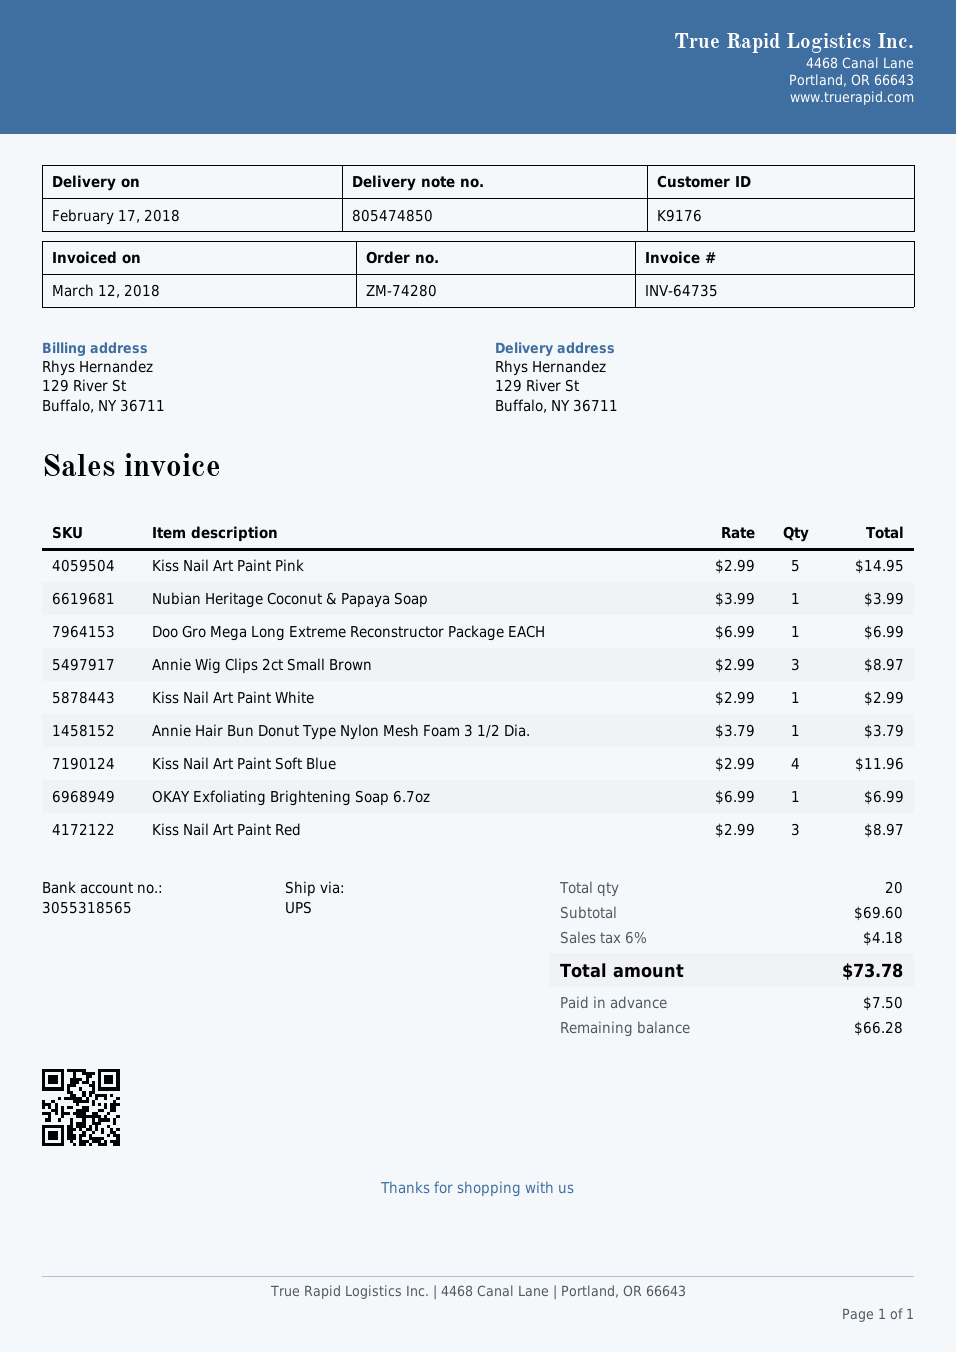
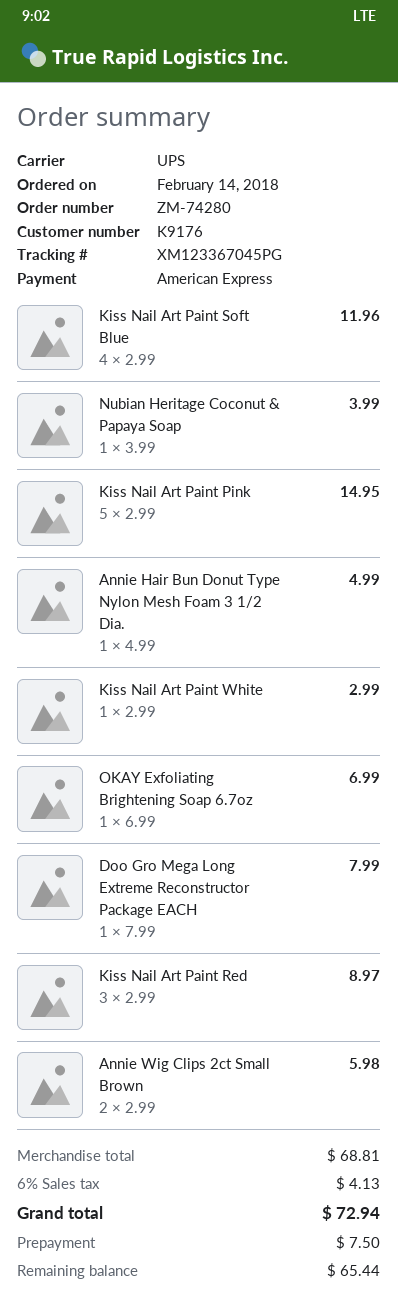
Doo Gro Mega Long Extreme Reconstructor Package EACH: 1 x 6.99 = 6.99 -> 1 x 7.99 = 7.99
Annie Wig Clips 2ct Small Brown: 3 x 2.99 = 8.97 -> 2 x 2.99 = 5.98
Annie Hair Bun Donut Type Nylon Mesh Foam 3 1/2 Dia.: 1 x 3.79 = 3.79 -> 1 x 4.99 = 4.99
subtotal: 69.60 -> 68.81
tax: 6% = 4.18 -> 6% = 4.13
total: 73.78 -> 72.94
balance: 66.28 -> 65.44

